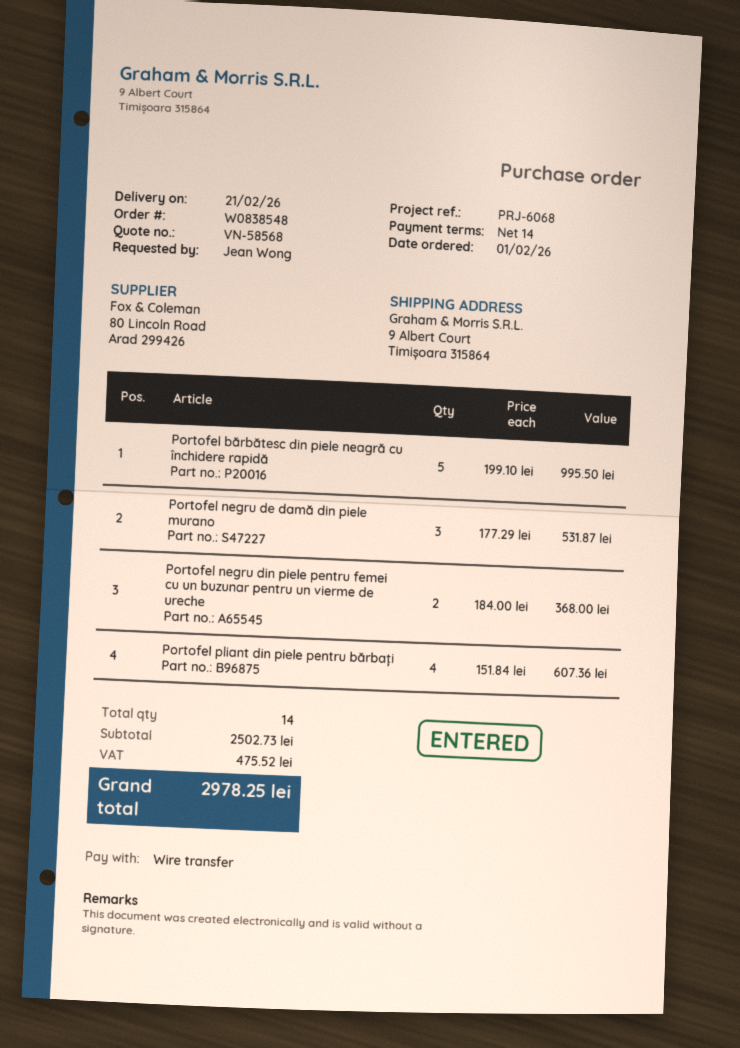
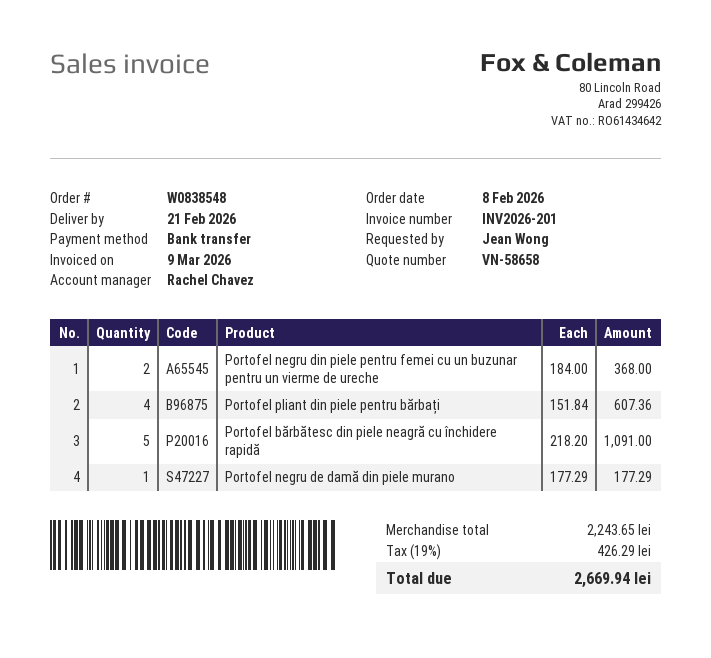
quote number: VN-58568 -> VN-58658
order date: 2026-02-01 -> 2026-02-08
Portofel bărbătesc din piele neagră cu închidere rapidă: 5 x 199.10 = 995.50 -> 5 x 218.20 = 1091.00
Portofel negru de damă din piele murano: 3 x 177.29 = 531.87 -> 1 x 177.29 = 177.29
subtotal: 2502.73 -> 2243.65
tax: 475.52 -> 426.29
total: 2978.25 -> 2669.94

